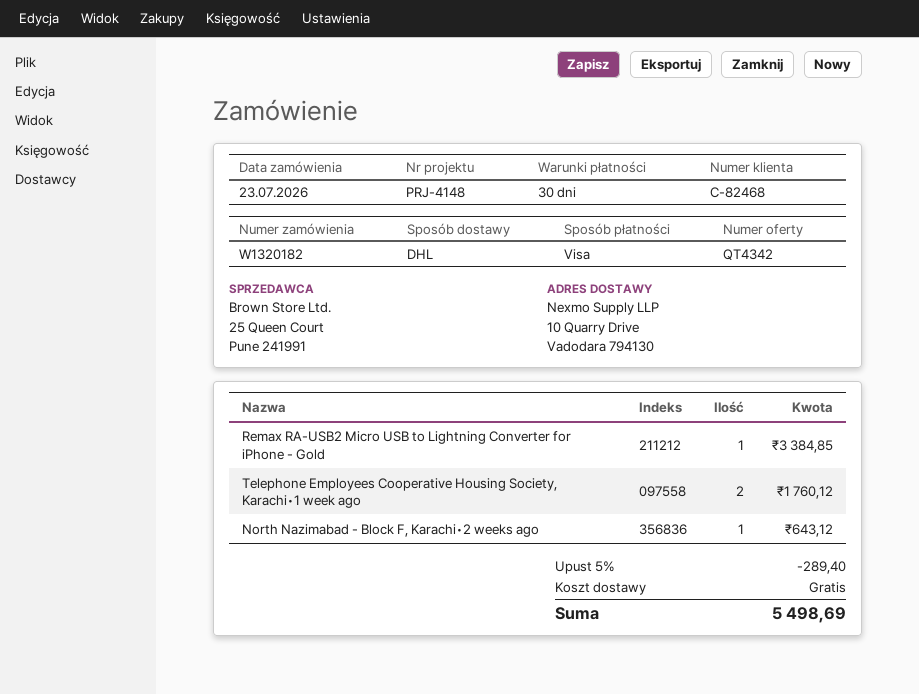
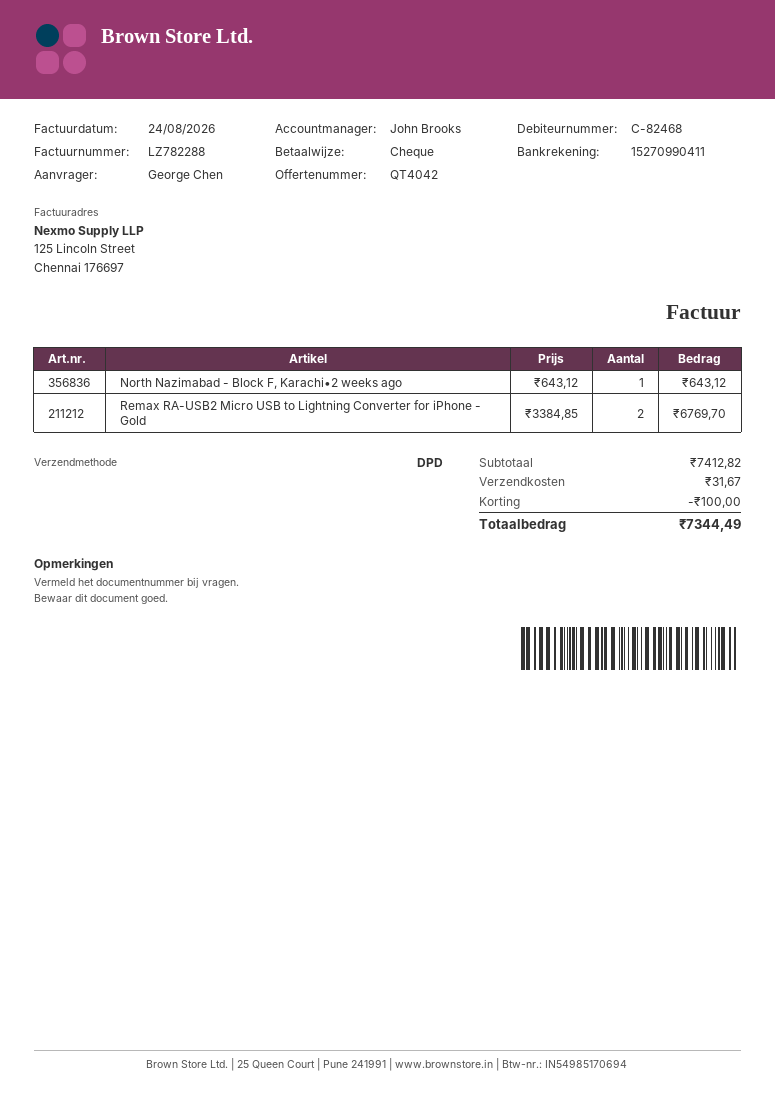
quote number: QT4342 -> QT4042
payment method: Visa -> cheque
shipping method: DHL -> DPD
Remax RA-USB2 Micro USB to Lightning Converter for iPhone - Gold: 1 for 3384.85 -> 2 for 6769.70
Telephone Employees Cooperative Housing Society, Karachi•1 week ago: 2 for 1760.12 -> none
discount: 289.40 -> 100.00
shipping: 0.00 -> 31.67
total: 5498.69 -> 7344.49

